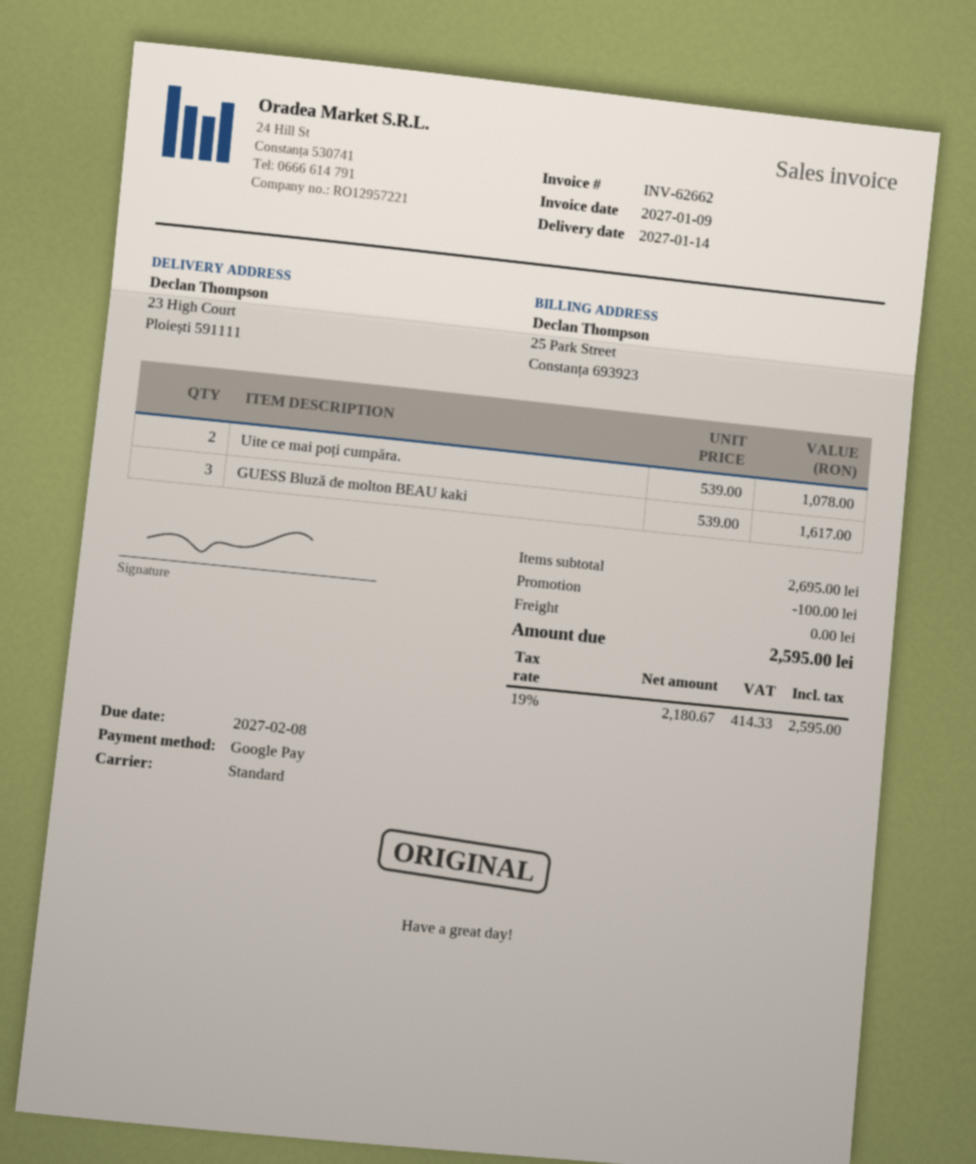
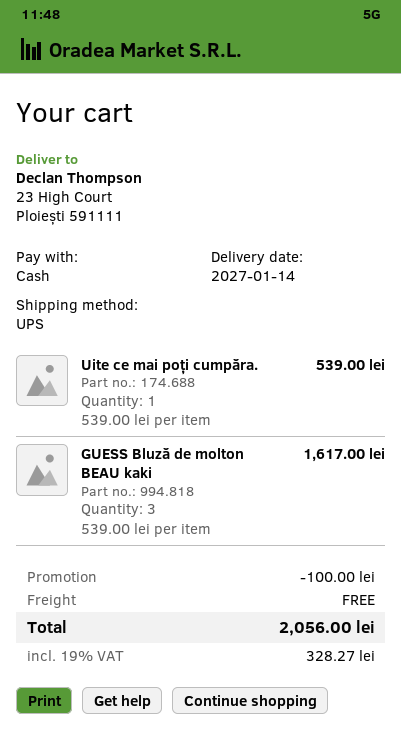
payment method: Google Pay -> cash
shipping method: standard -> UPS
Uite ce mai poți cumpăra.: 2 x 539.00 = 1078.00 -> 1 x 539.00 = 539.00
tax: 19% = 414.33 -> 19% = 328.27
total: 2595.00 -> 2056.00

